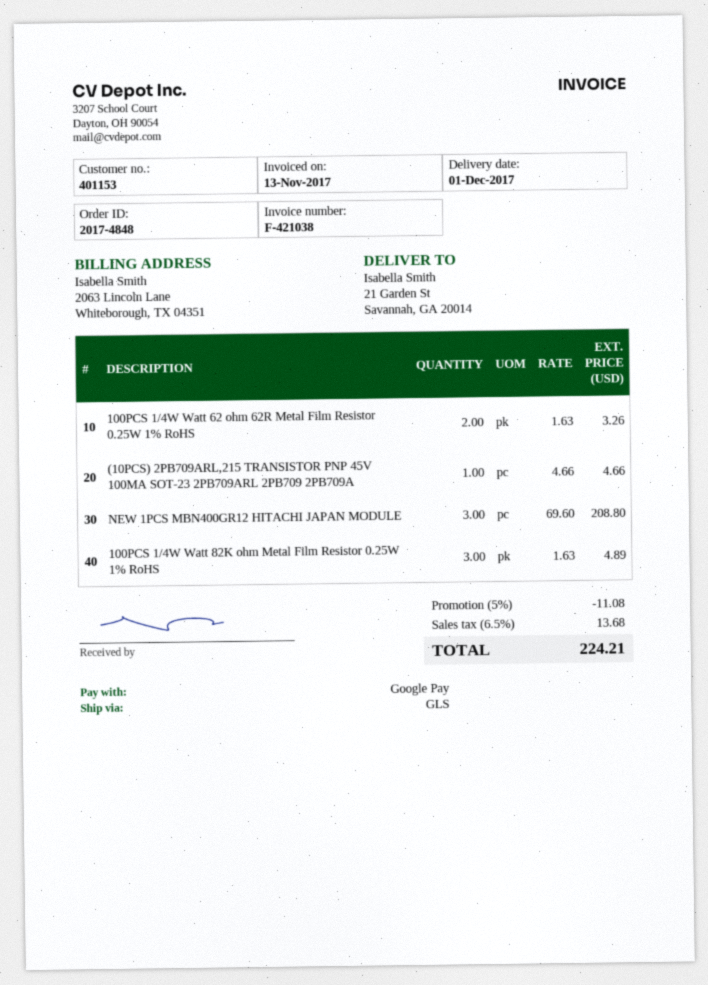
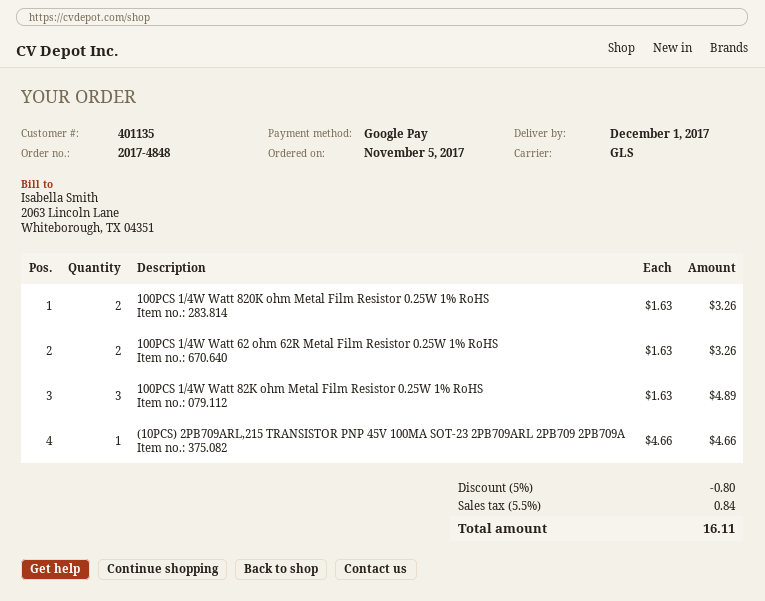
customer number: 401153 -> 401135
NEW 1PCS MBN400GR12 HITACHI JAPAN MODULE: 3 x 69.60 = 208.80 -> none
100PCS 1/4W Watt 820K ohm Metal Film Resistor 0.25W 1% RoHS: none -> 2 x 1.63 = 3.26
discount: 5% = 11.08 -> 5% = 0.80
tax: 6.5% = 13.68 -> 5.5% = 0.84
total: 224.21 -> 16.11

